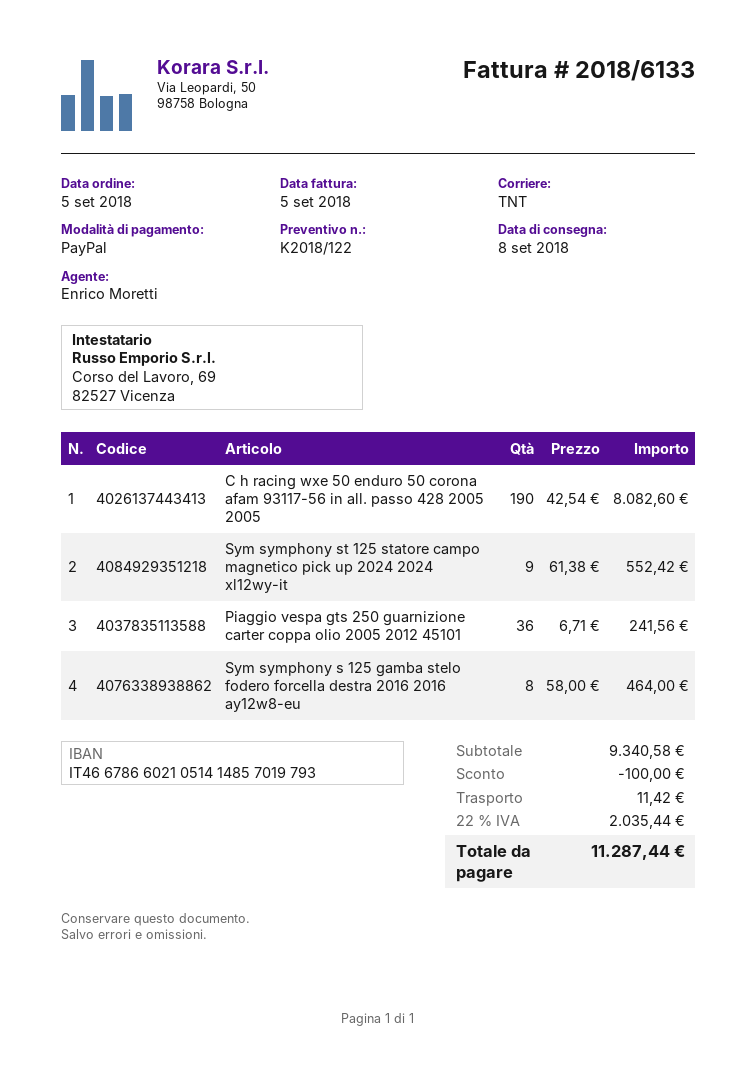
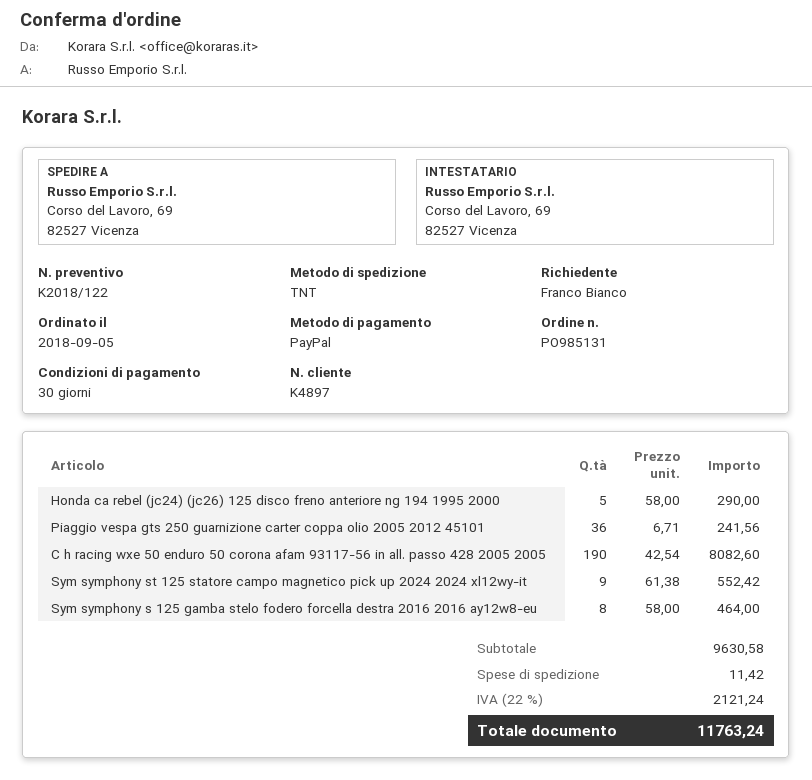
Honda ca rebel (jc24) (jc26) 125 disco freno anteriore ng 194 1995 2000: none -> 5 x 58.00 = 290.00
subtotal: 9340.58 -> 9630.58
discount: 100.00 -> none
tax: 22% = 2035.44 -> 22% = 2121.24
total: 11287.44 -> 11763.24

